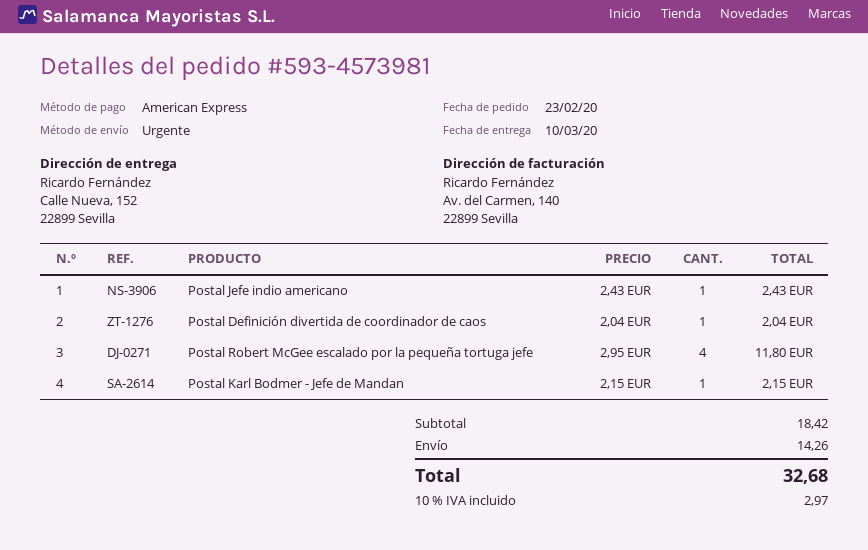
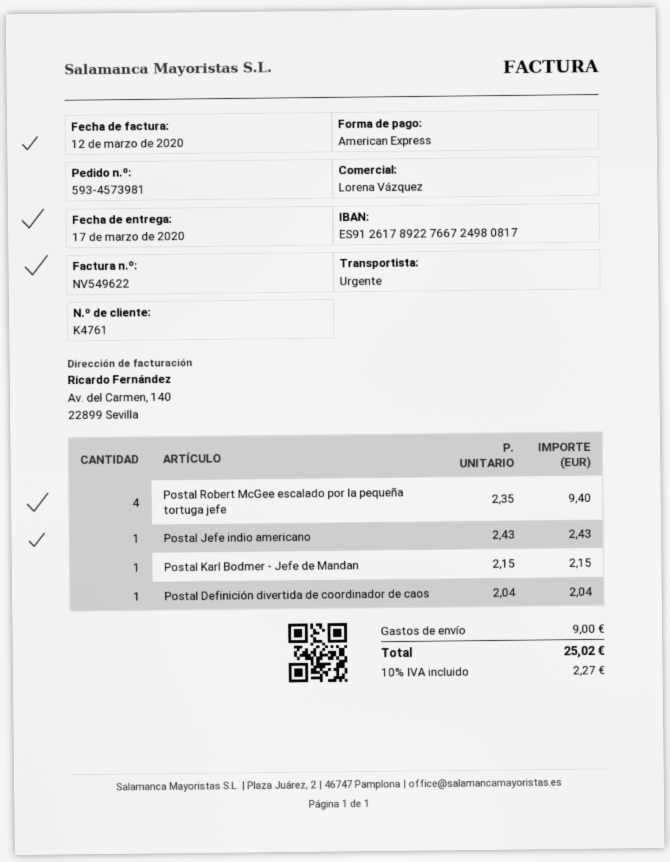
delivery date: 2020-03-10 -> 2020-03-17
Postal Robert McGee escalado por la pequeña tortuga jefe: 4 x 2.95 = 11.80 -> 4 x 2.35 = 9.40
shipping: 14.26 -> 9.00
tax: 10% = 2.97 -> 10% = 2.27
total: 32.68 -> 25.02

